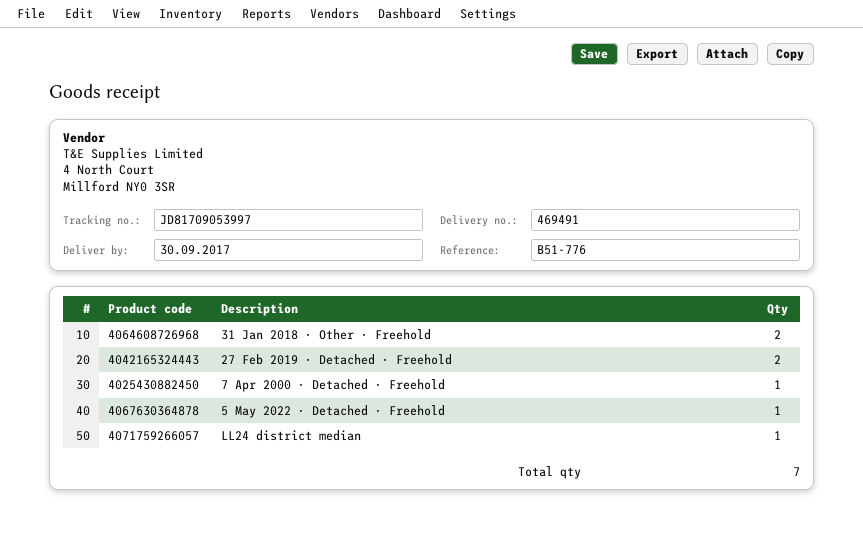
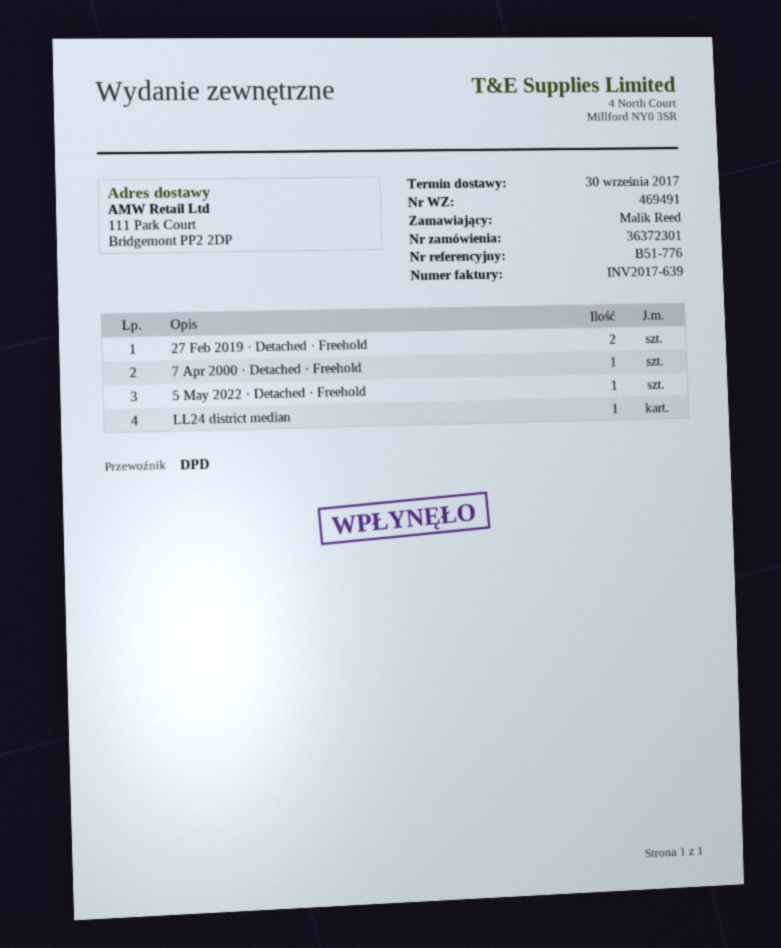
31 Jan 2018 · Other · Freehold: 2 -> none

